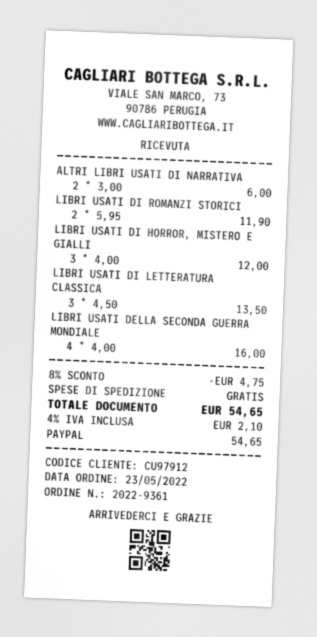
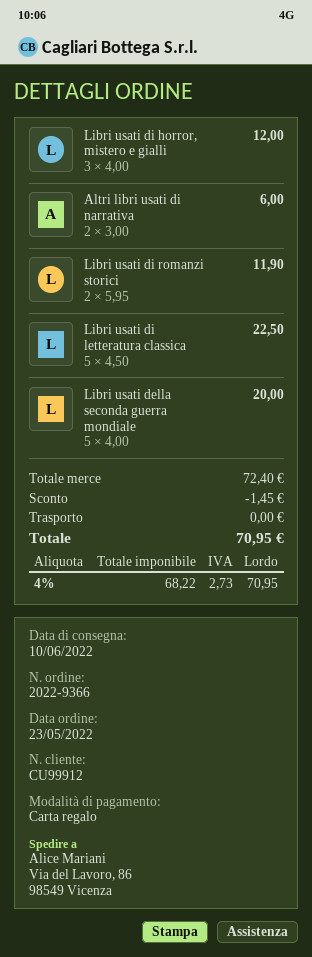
order number: 2022-9361 -> 2022-9366
customer number: CU97912 -> CU99912
payment method: PayPal -> gift card
LIBRI USATI DI LETTERATURA CLASSICA: 3 x 4.50 = 13.50 -> 5 x 4.50 = 22.50
LIBRI USATI DELLA SECONDA GUERRA MONDIALE: 4 x 4.00 = 16.00 -> 5 x 4.00 = 20.00
discount: 4.75 -> 1.45
tax: 4% = 2.10 -> 4% = 2.73
total: 54.65 -> 70.95

